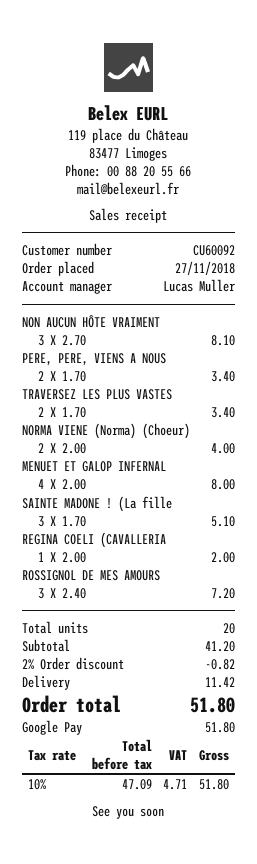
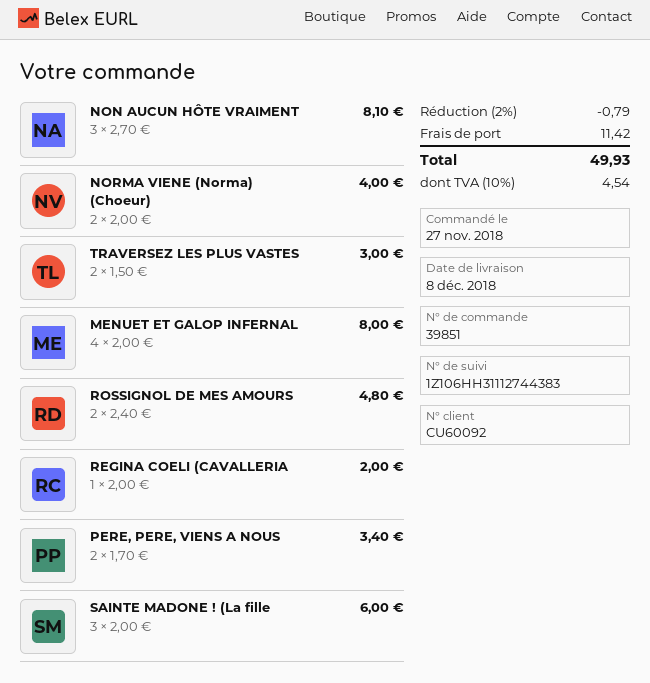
TRAVERSEZ LES PLUS VASTES: 2 x 1.70 = 3.40 -> 2 x 1.50 = 3.00
SAINTE MADONE ! (La fille: 3 x 1.70 = 5.10 -> 3 x 2.00 = 6.00
ROSSIGNOL DE MES AMOURS: 3 x 2.40 = 7.20 -> 2 x 2.40 = 4.80
discount: 2% = 0.82 -> 2% = 0.79
tax: 10% = 4.71 -> 10% = 4.54
total: 51.80 -> 49.93

